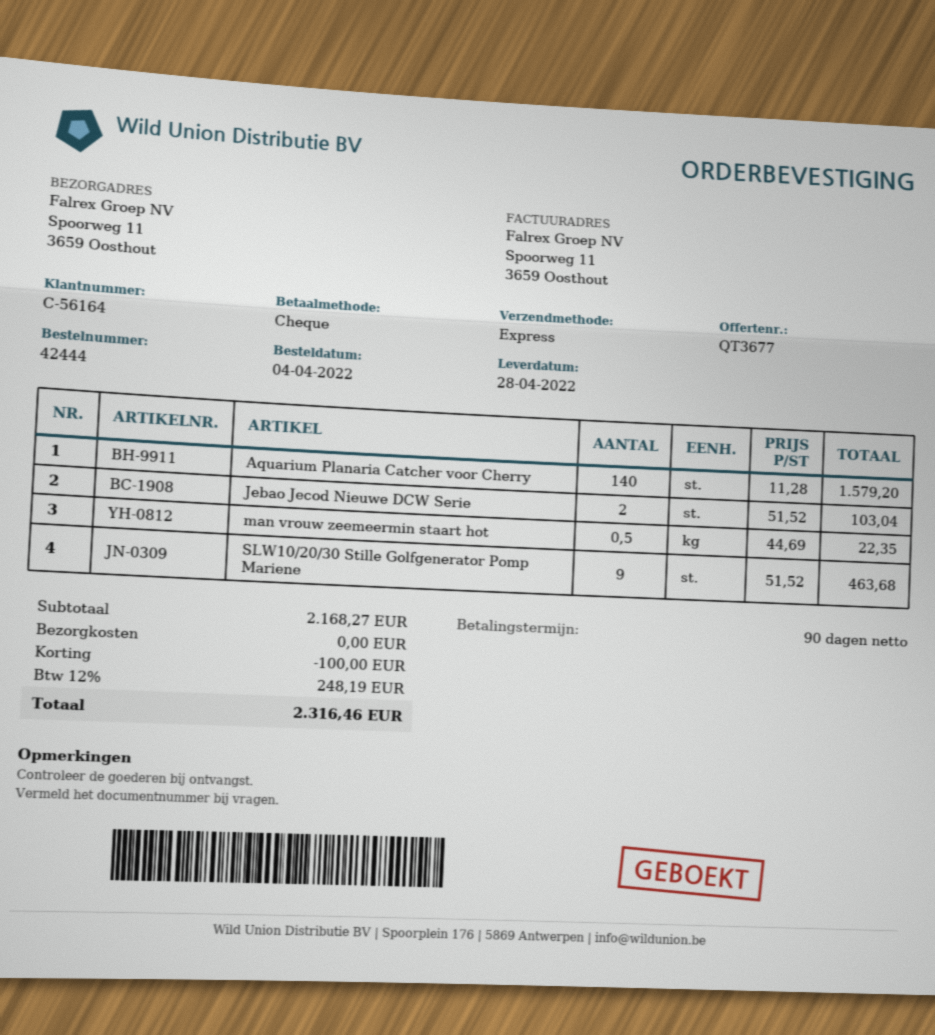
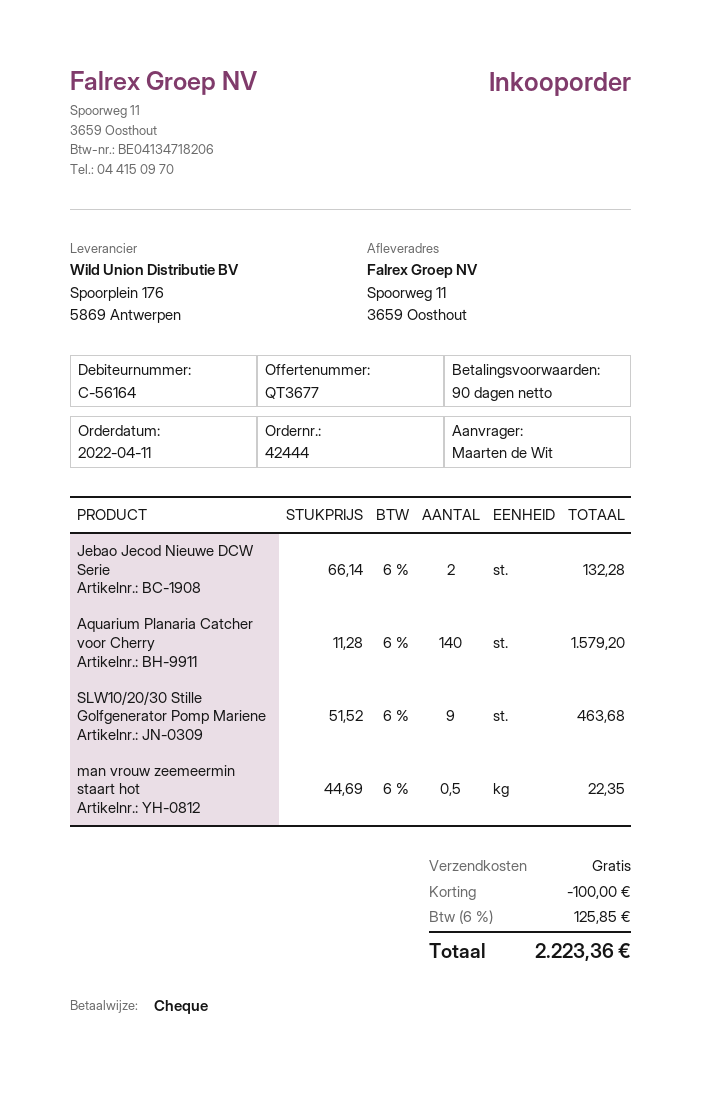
order date: 2022-04-04 -> 2022-04-11
Jebao Jecod Nieuwe DCW Serie: 2 x 51.52 = 103.04 -> 2 x 66.14 = 132.28
tax: 12% = 248.19 -> 6% = 125.85
total: 2316.46 -> 2223.36

